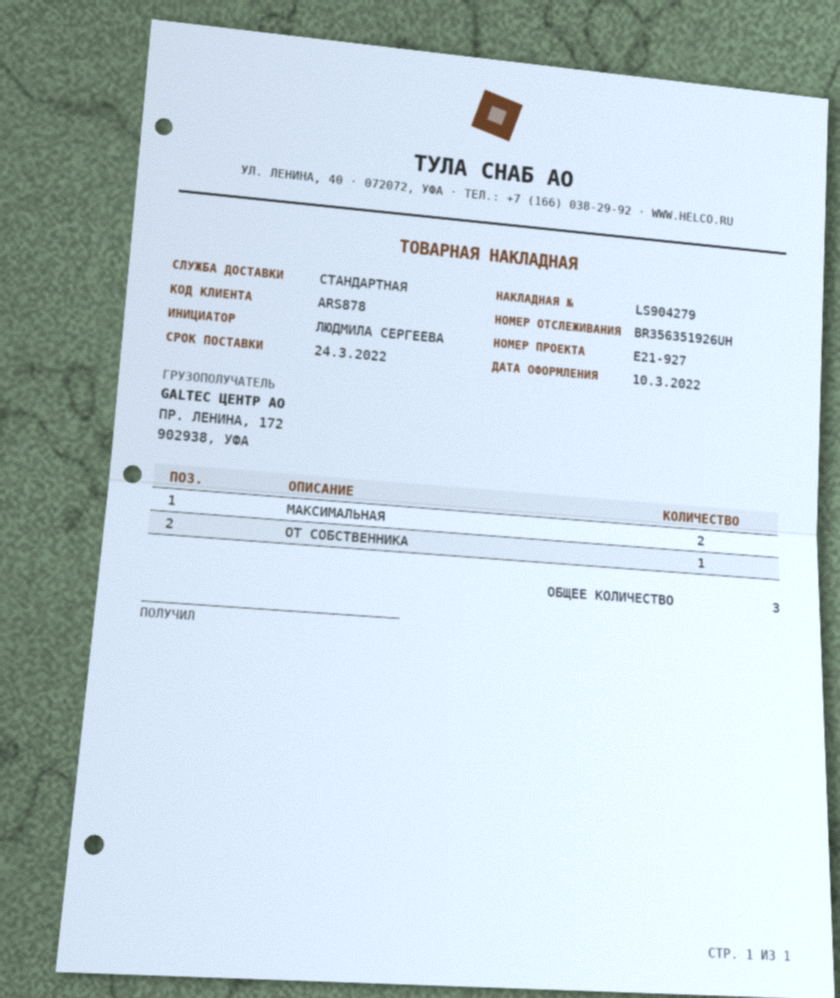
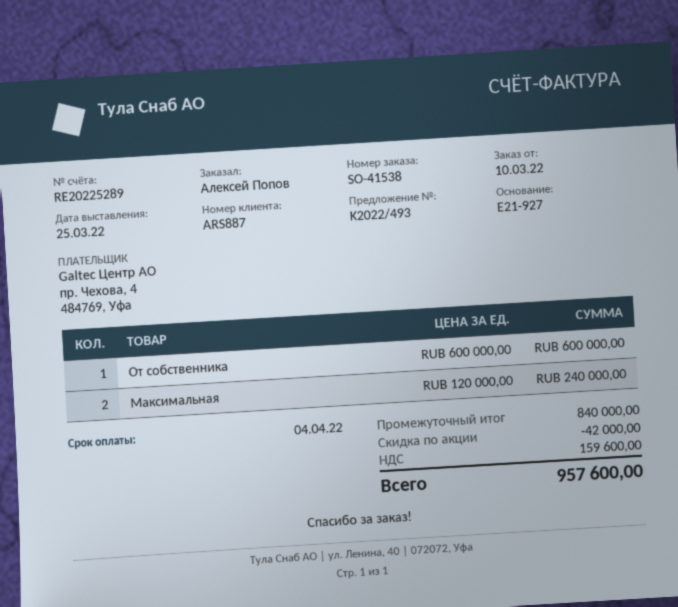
customer number: ARS878 -> ARS887
ordered by: ЛЮДМИЛА СЕРГЕЕВА -> Алексей Попов

